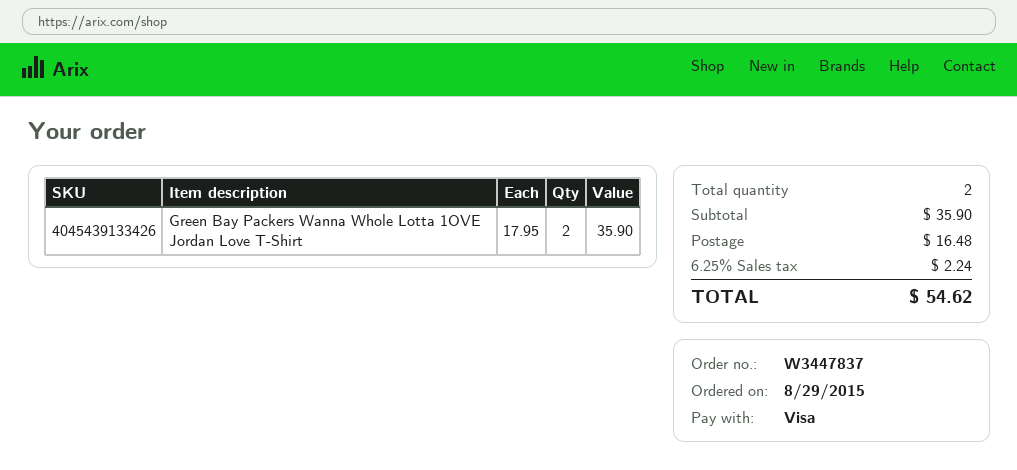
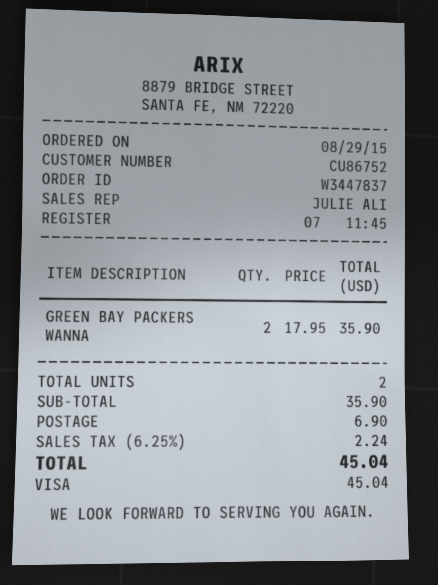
shipping: 16.48 -> 6.90
total: 54.62 -> 45.04

